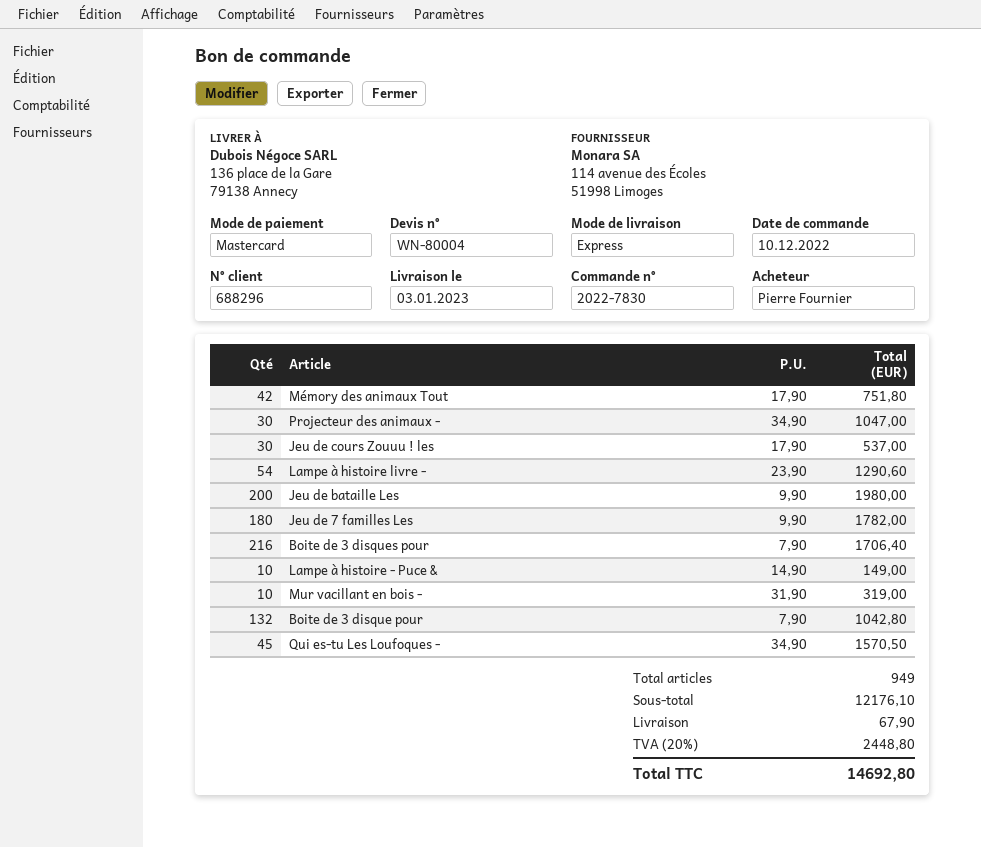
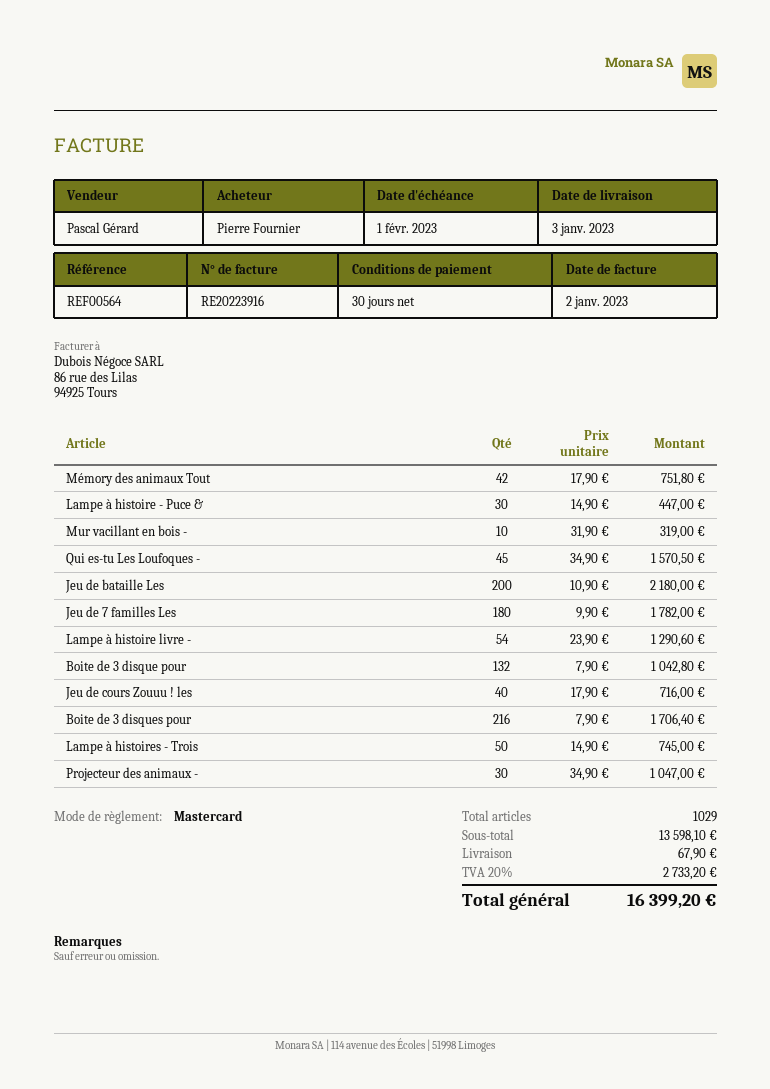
Jeu de cours Zouuu ! les: 30 x 17.90 = 537.00 -> 40 x 17.90 = 716.00
Jeu de bataille Les: 200 x 9.90 = 1980.00 -> 200 x 10.90 = 2180.00
Lampe à histoire - Puce &: 10 x 14.90 = 149.00 -> 30 x 14.90 = 447.00
Lampe à histoires - Trois: none -> 50 x 14.90 = 745.00
total quantity: 949 -> 1029
subtotal: 12176.10 -> 13598.10
tax: 20% = 2448.80 -> 20% = 2733.20
total: 14692.80 -> 16399.20

